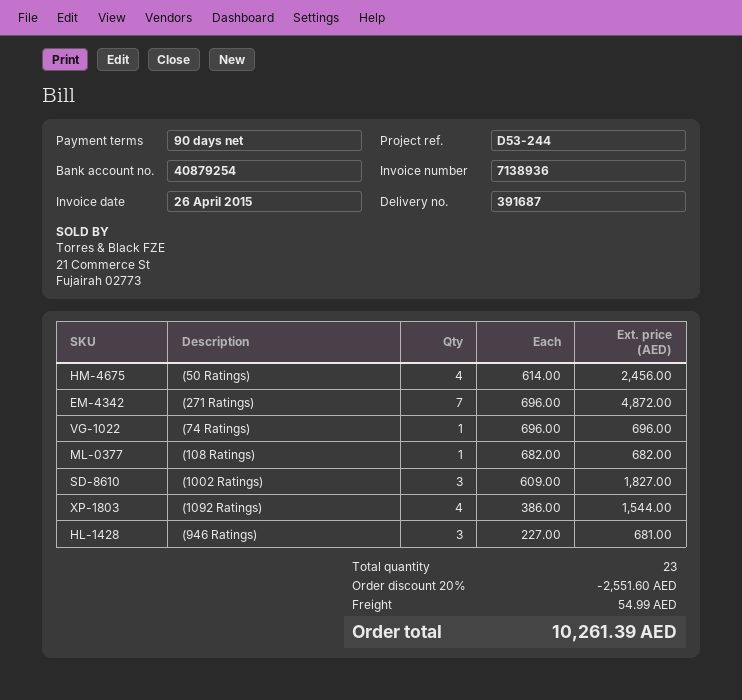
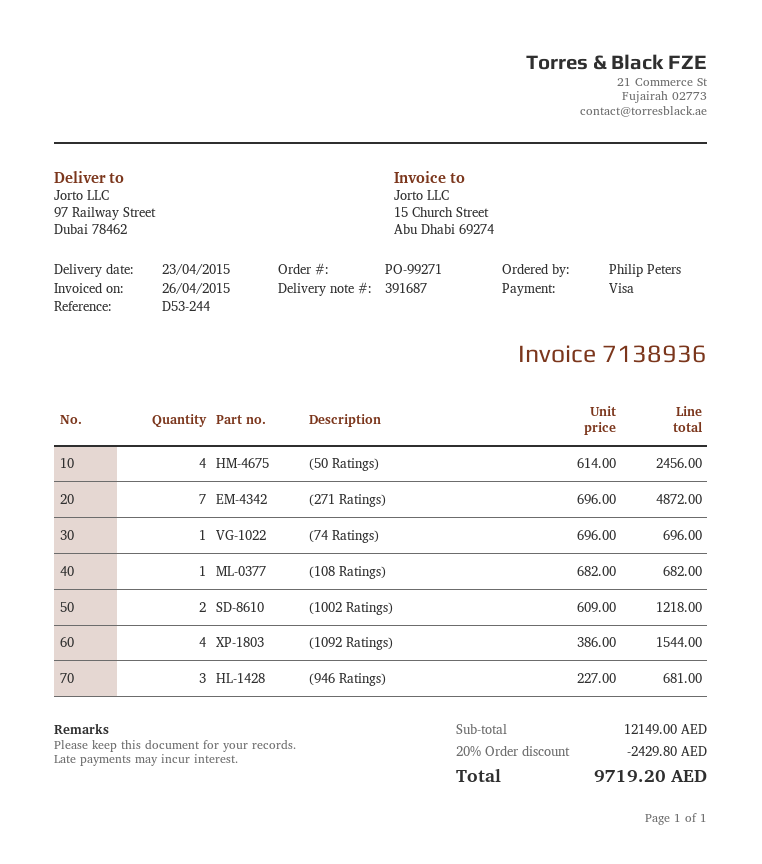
(1002 Ratings): 3 x 609.00 = 1827.00 -> 2 x 609.00 = 1218.00
discount: 20% = 2551.60 -> 20% = 2429.80
shipping: 54.99 -> none
total: 10261.39 -> 9719.20

